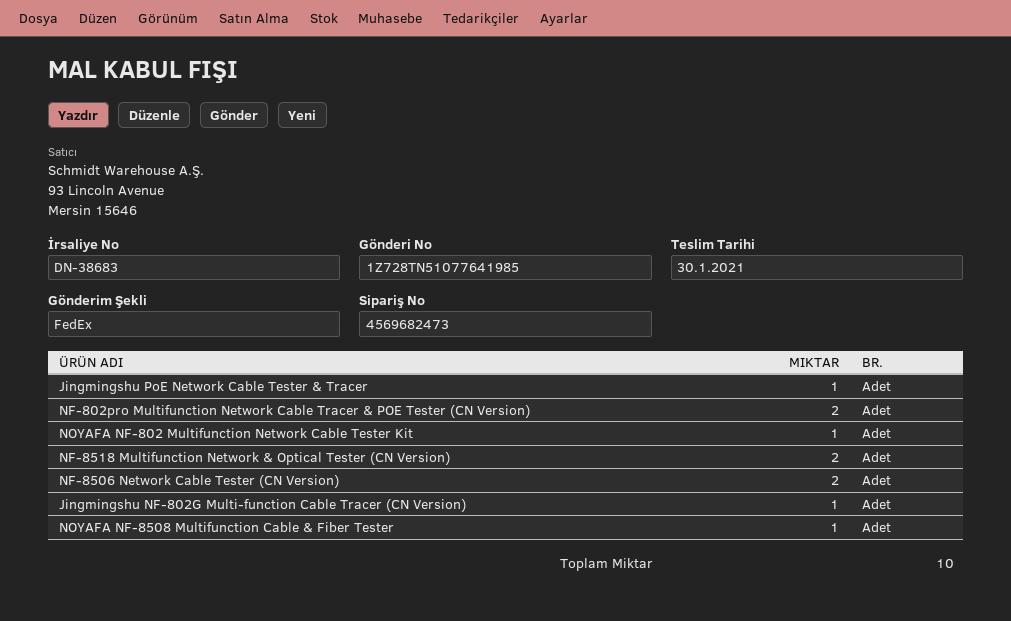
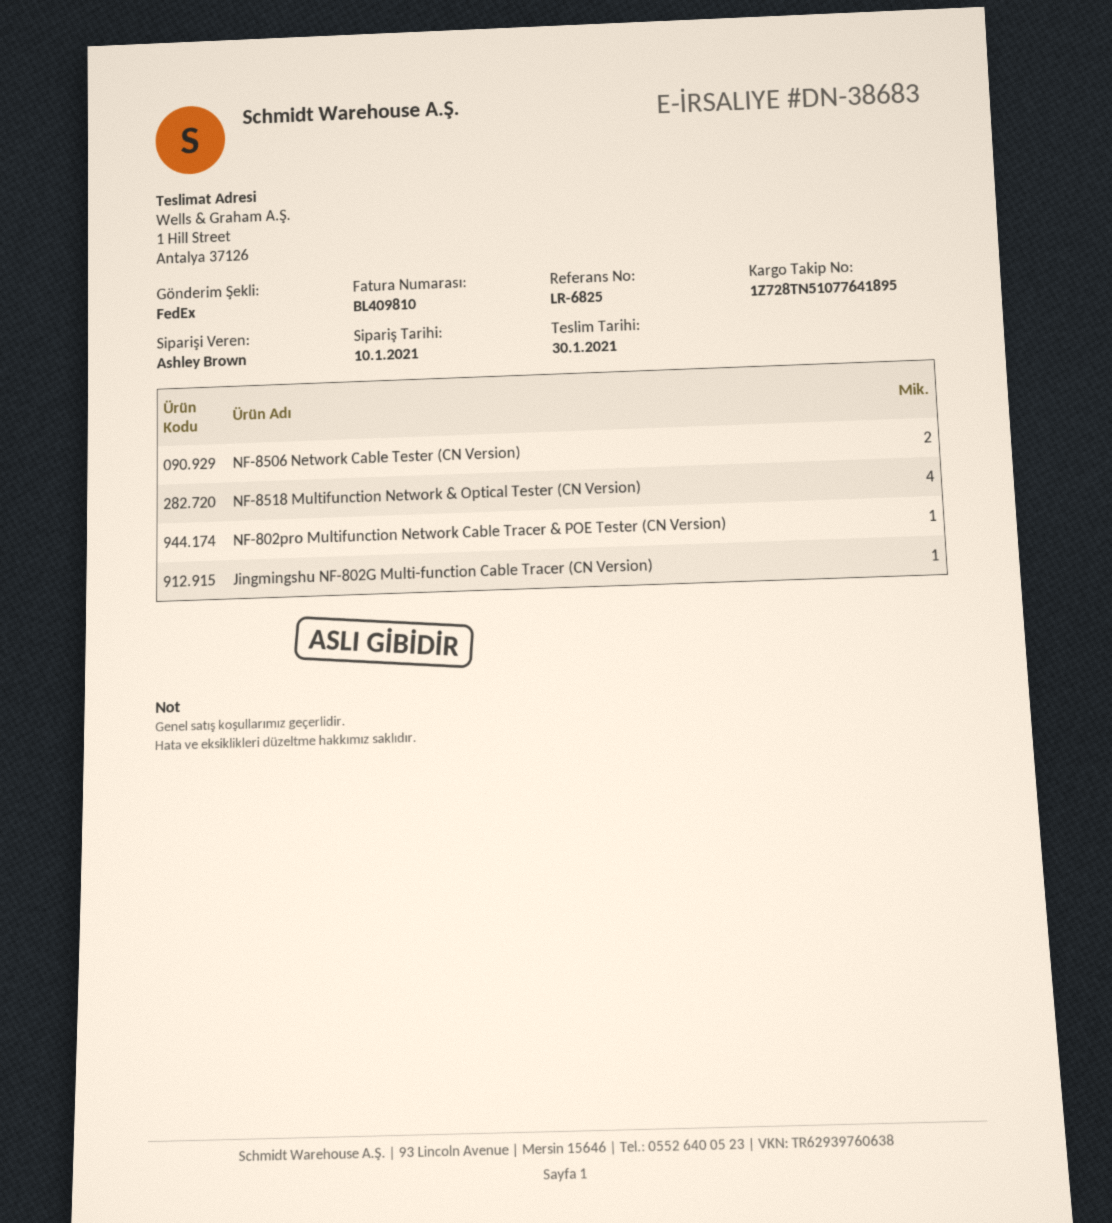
tracking number: 1Z728TN51077641985 -> 1Z728TN51077641895
Jingmingshu PoE Network Cable Tester & Tracer: 1 -> none
NF-802pro Multifunction Network Cable Tracer & POE Tester (CN Version): 2 -> 1
NOYAFA NF-802 Multifunction Network Cable Tester Kit: 1 -> none
NF-8518 Multifunction Network & Optical Tester (CN Version): 2 -> 4
NOYAFA NF-8508 Multifunction Cable & Fiber Tester: 1 -> none

